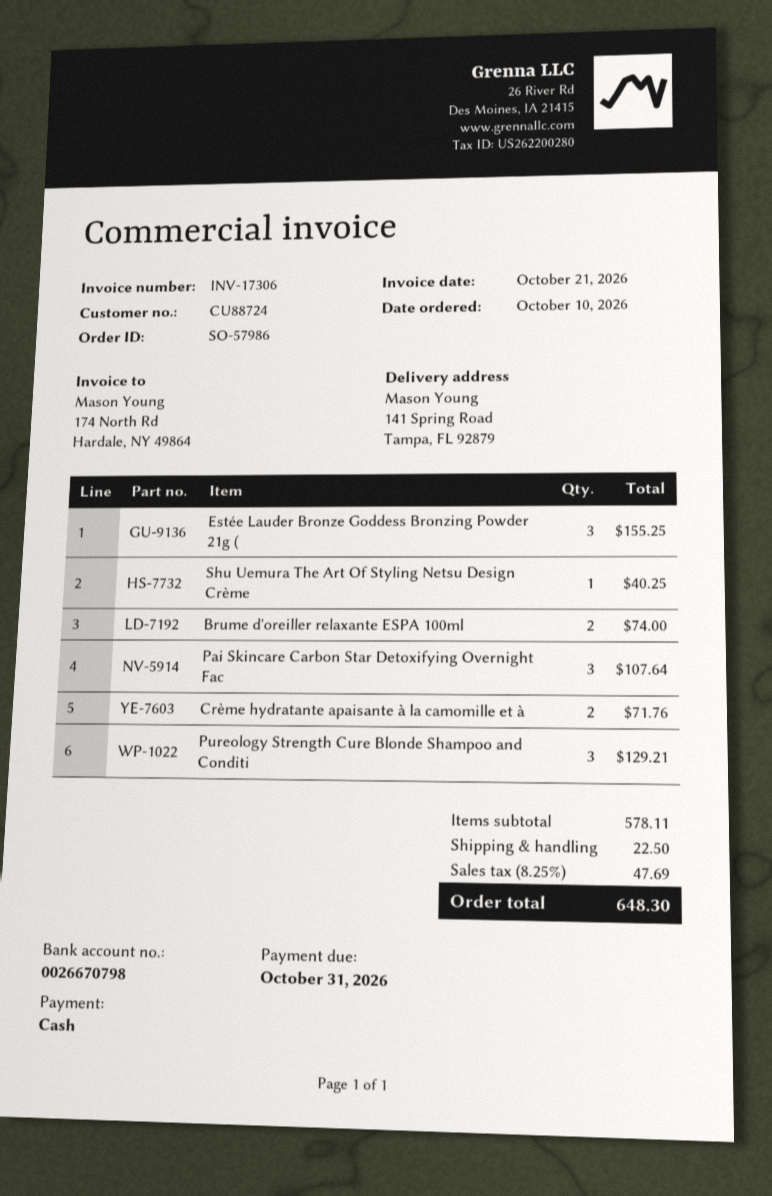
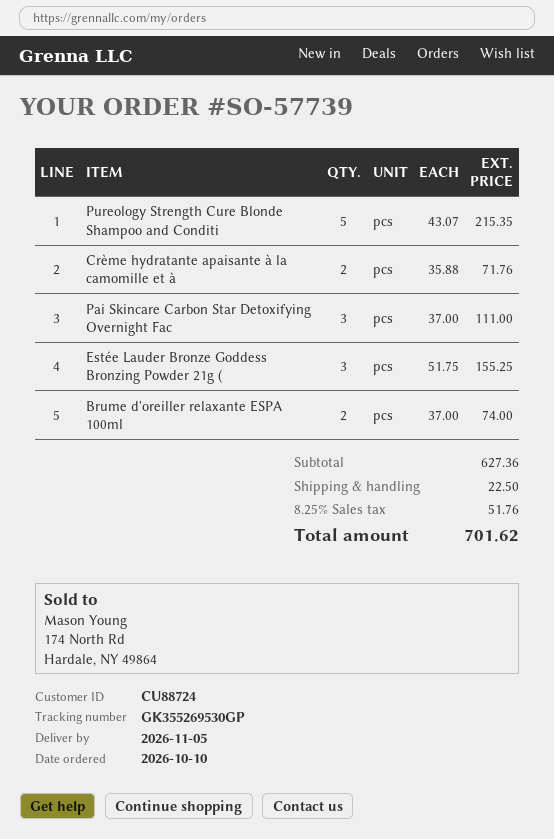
order number: SO-57986 -> SO-57739
Shu Uemura The Art Of Styling Netsu Design Crème: 1 for 40.25 -> none
Pai Skincare Carbon Star Detoxifying Overnight Fac: 3 for 107.64 -> 3 for 111.00
Pureology Strength Cure Blonde Shampoo and Conditi: 3 for 129.21 -> 5 for 215.35
subtotal: 578.11 -> 627.36
tax: 8.25% = 47.69 -> 8.25% = 51.76
total: 648.30 -> 701.62

